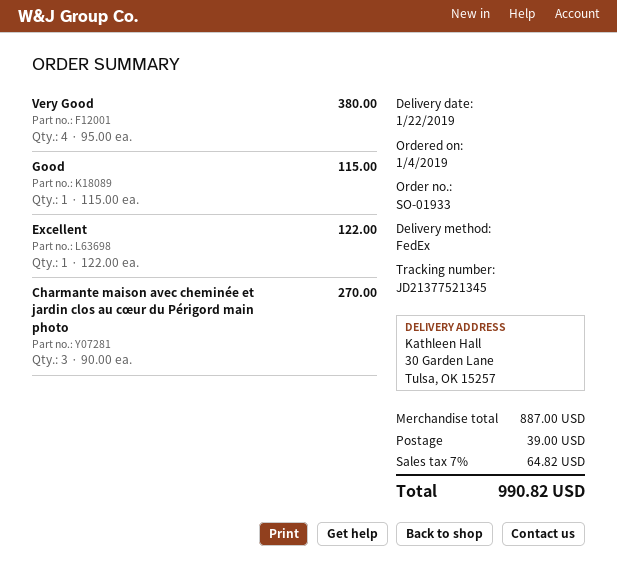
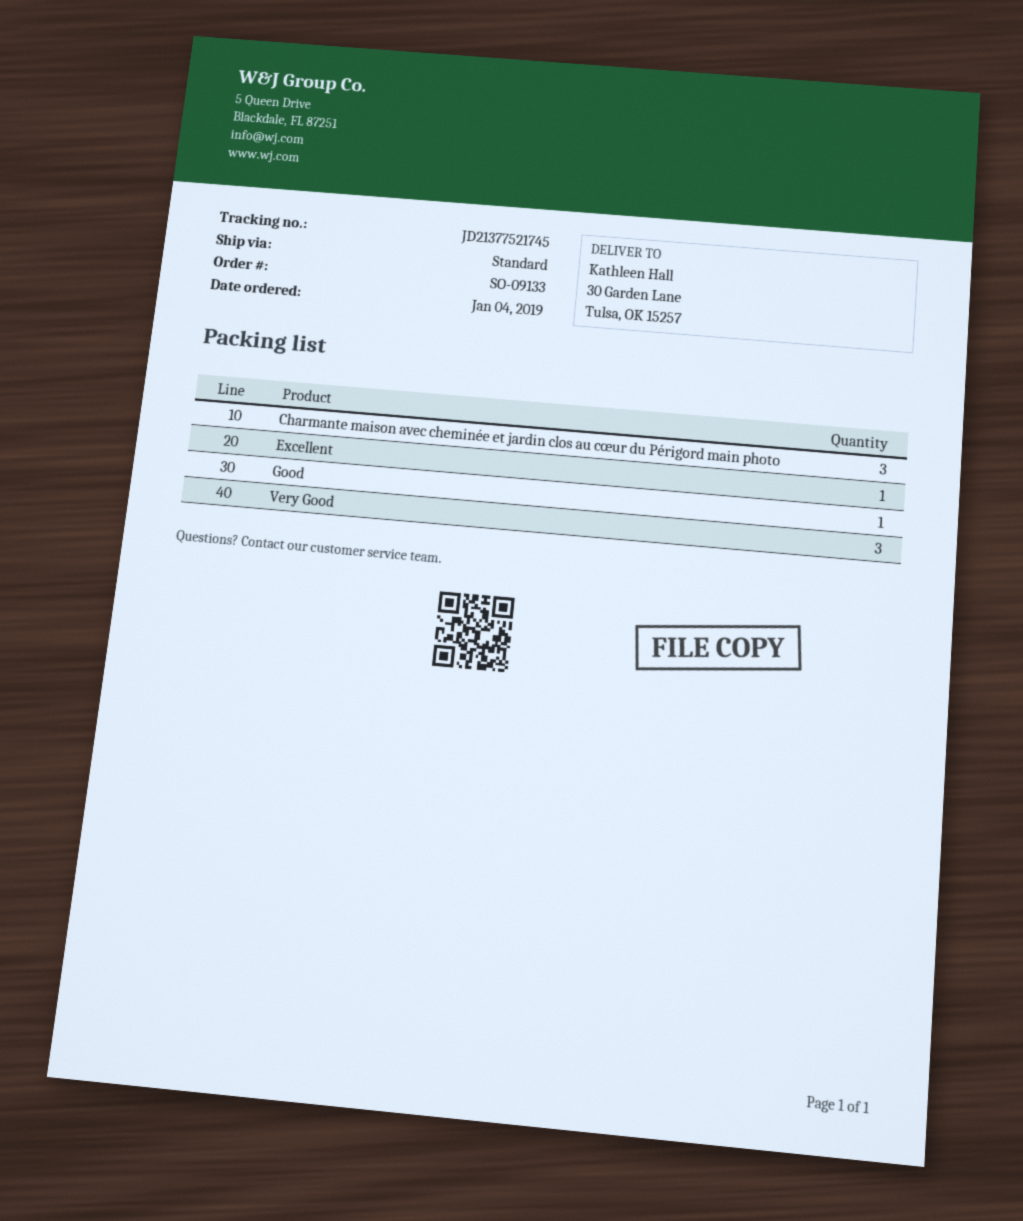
order number: SO-01933 -> SO-09133
shipping method: FedEx -> standard
tracking number: JD21377521345 -> JD21377521745
Very Good: 4 -> 3

